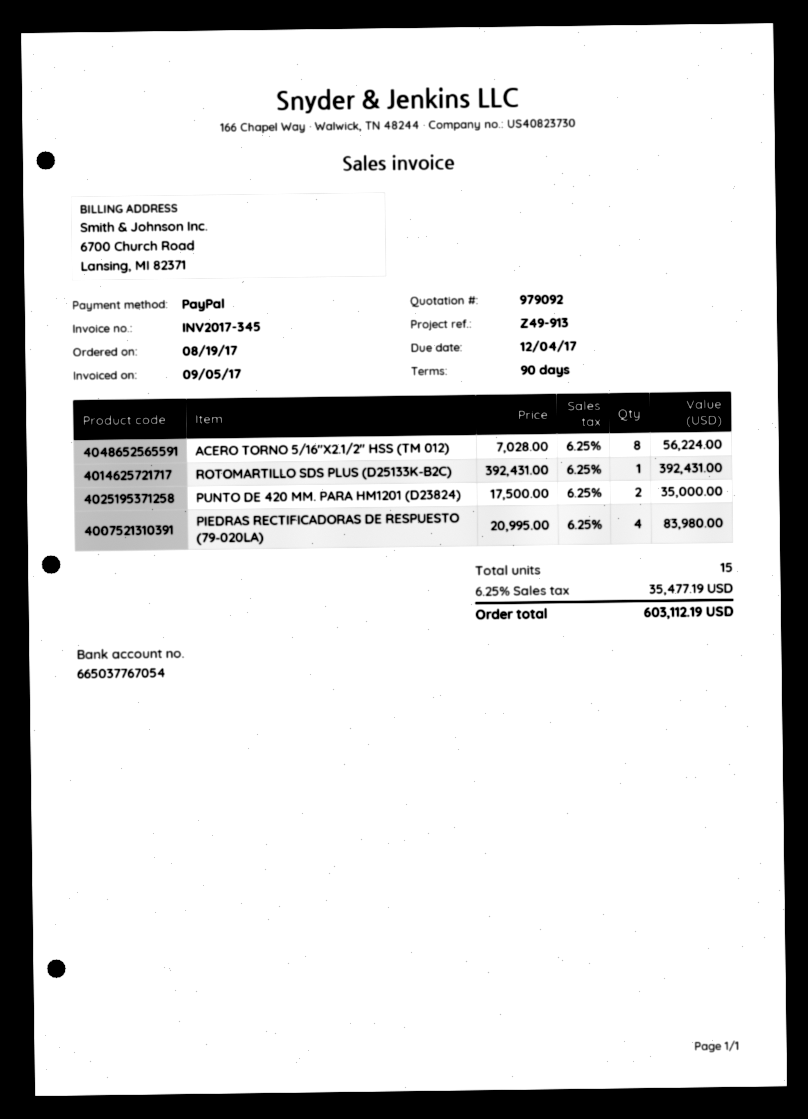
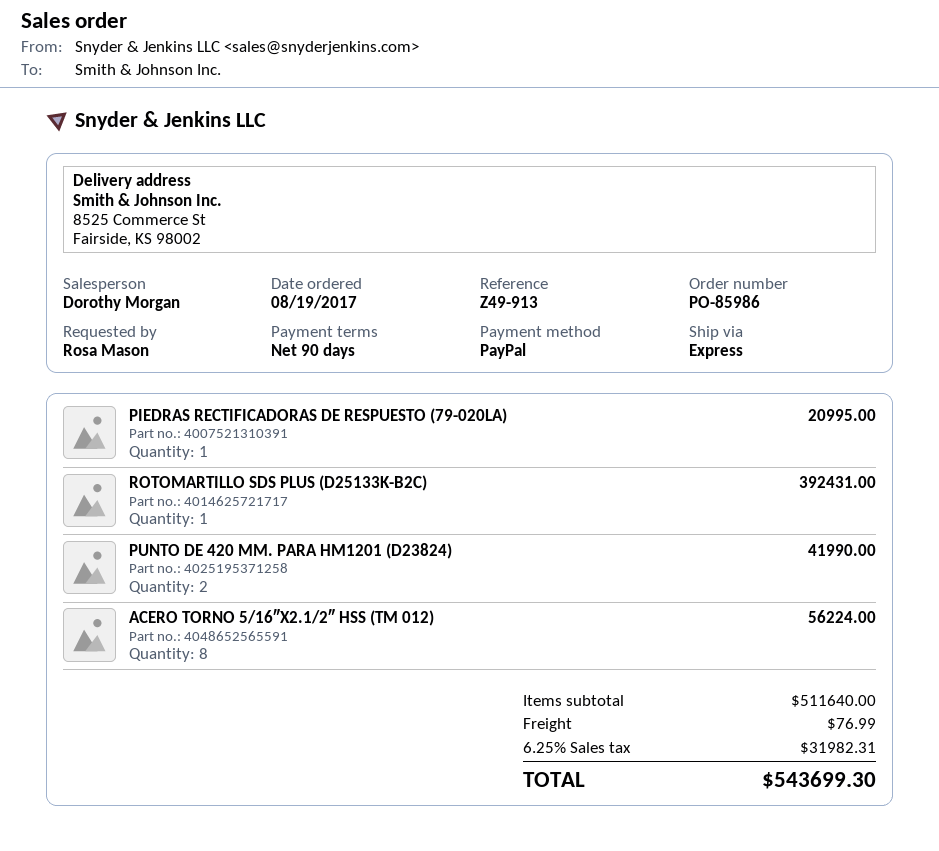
PUNTO DE 420 MM. PARA HM1201 (D23824): 2 for 35000.00 -> 2 for 41990.00
PIEDRAS RECTIFICADORAS DE RESPUESTO (79-020LA): 4 for 83980.00 -> 1 for 20995.00
shipping: none -> 76.99
tax: 6.25% = 35477.19 -> 6.25% = 31982.31
total: 603112.19 -> 543699.30

